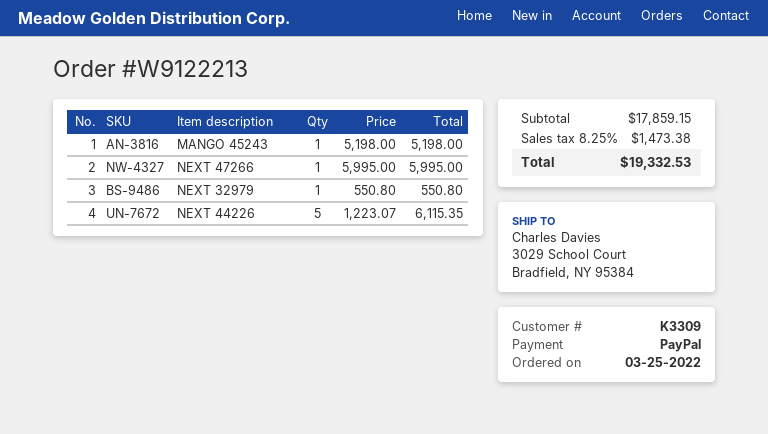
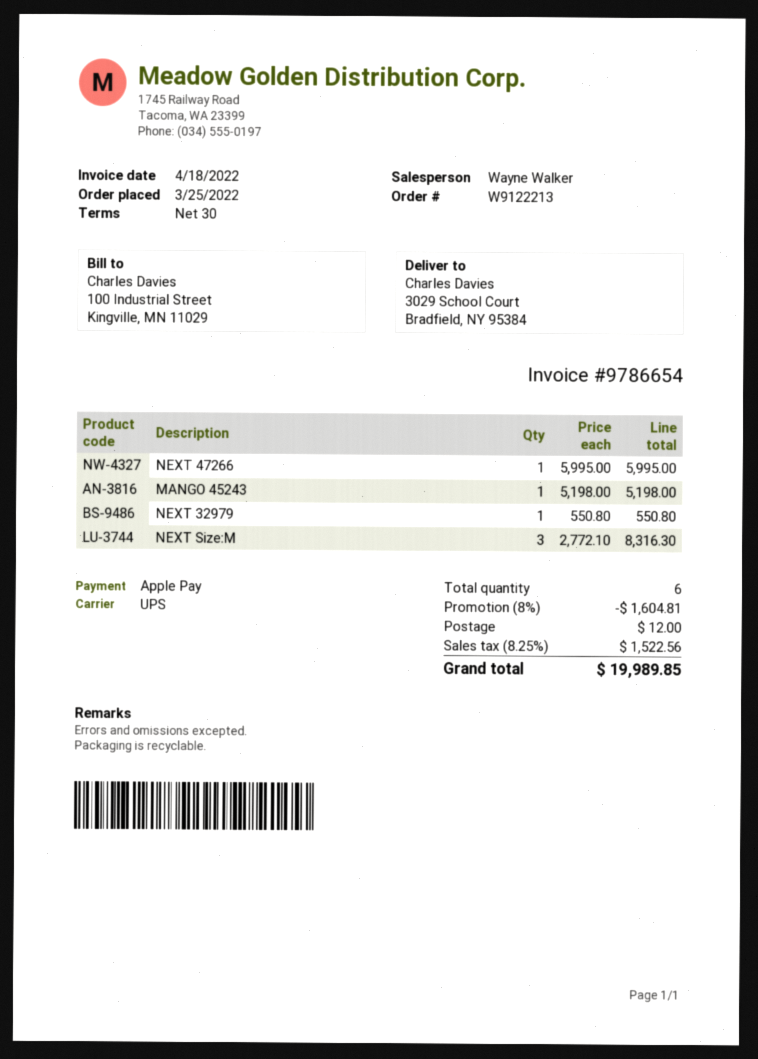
payment method: PayPal -> Apple Pay
NEXT 44226: 5 x 1223.07 = 6115.35 -> none
NEXT Size:M: none -> 3 x 2772.10 = 8316.30
discount: none -> 8% = 1604.81
shipping: none -> 12.00
tax: 8.25% = 1473.38 -> 8.25% = 1522.56
total: 19332.53 -> 19989.85

